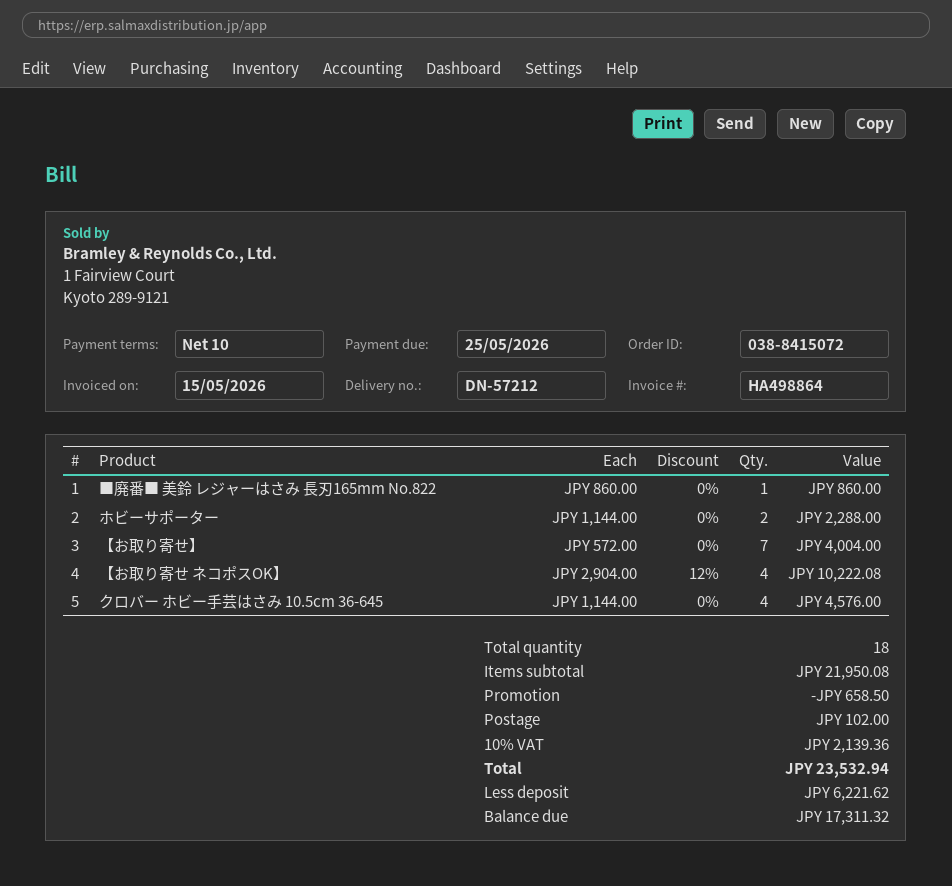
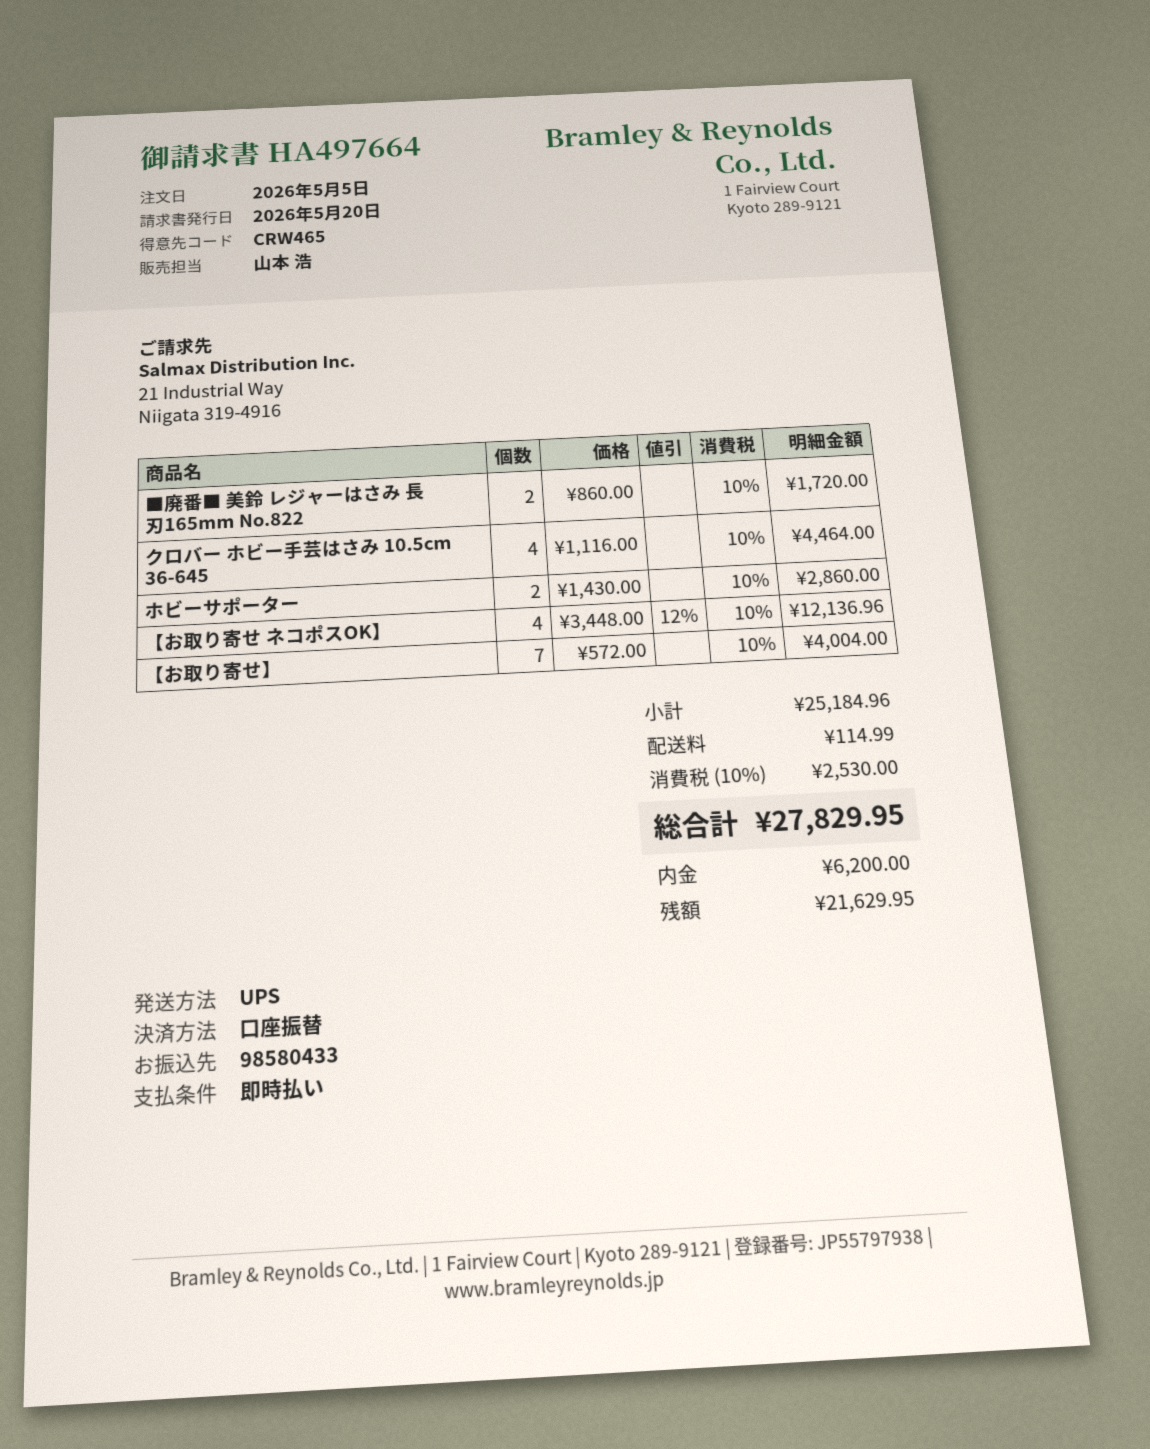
invoice number: HA498864 -> HA497664
invoice date: 2026-05-15 -> 2026-05-20
payment terms: 10 days -> on receipt
■廃番■ 美鈴 レジャーはさみ 長刃165mm No.822: 1 x 860.00 = 860.00 -> 2 x 860.00 = 1720.00
ホビーサポーター: 2 x 1144.00 = 2288.00 -> 2 x 1430.00 = 2860.00
【お取り寄せ ネコポスOK】: 4 x 2904.00 - 12% = 10222.08 -> 4 x 3448.00 - 12% = 12136.96
クロバー ホビー手芸はさみ 10.5cm 36-645: 4 x 1144.00 = 4576.00 -> 4 x 1116.00 = 4464.00
subtotal: 21950.08 -> 25184.96
discount: 658.50 -> none
shipping: 102.00 -> 114.99
tax: 10% = 2139.36 -> 10% = 2530.00
total: 23532.94 -> 27829.95
deposit: 6221.62 -> 6200.00
balance: 17311.32 -> 21629.95

